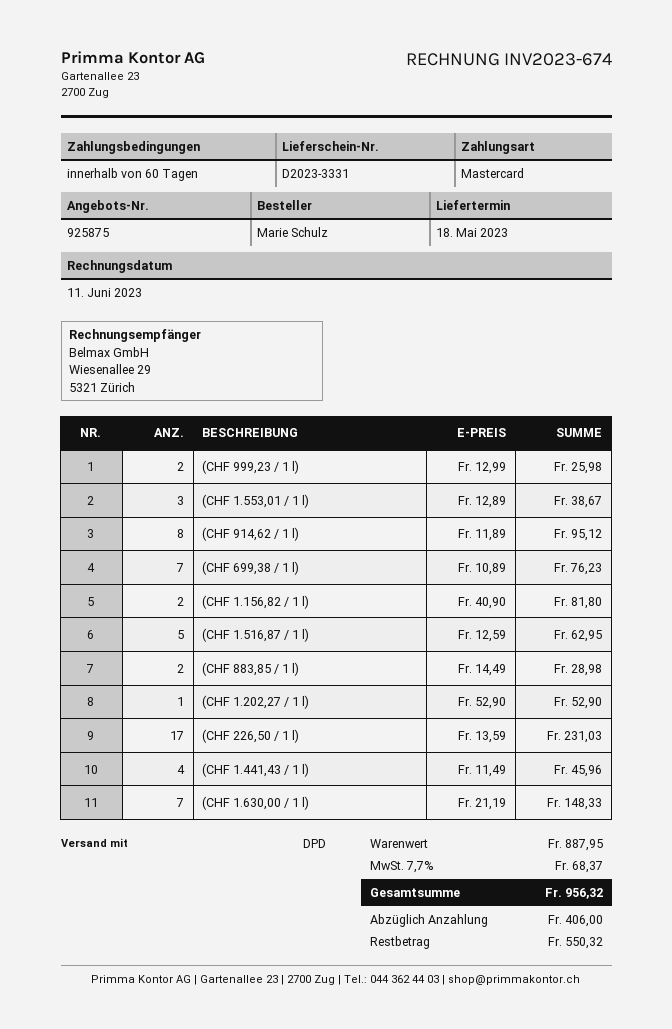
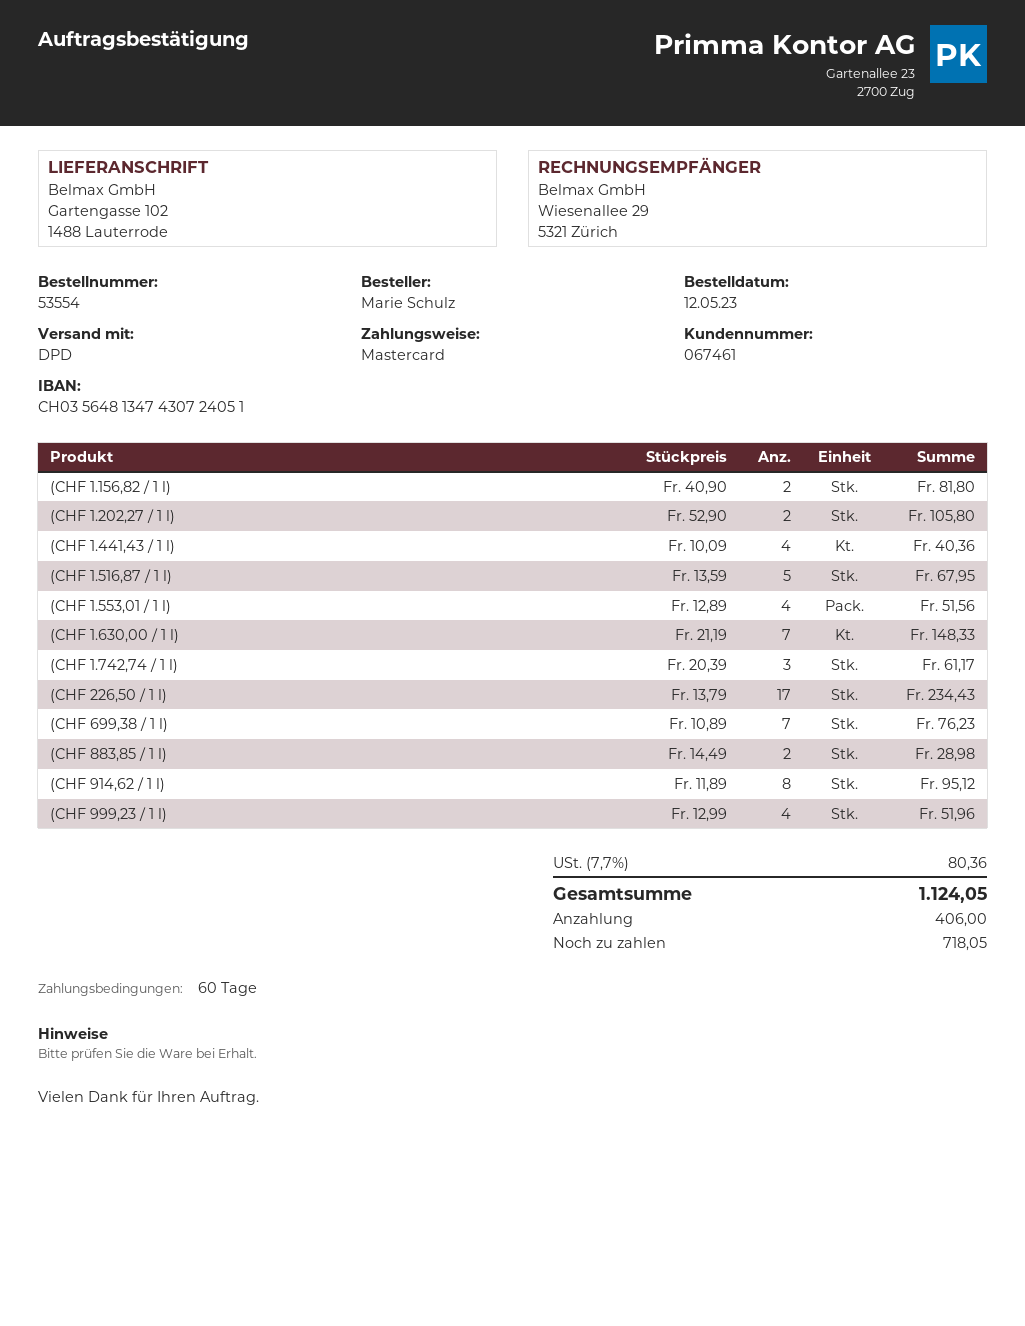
(CHF 999,23 / 1 l): 2 x 12.99 = 25.98 -> 4 x 12.99 = 51.96
(CHF 1.553,01 / 1 l): 3 x 12.89 = 38.67 -> 4 x 12.89 = 51.56
(CHF 1.516,87 / 1 l): 5 x 12.59 = 62.95 -> 5 x 13.59 = 67.95
(CHF 1.202,27 / 1 l): 1 x 52.90 = 52.90 -> 2 x 52.90 = 105.80
(CHF 226,50 / 1 l): 17 x 13.59 = 231.03 -> 17 x 13.79 = 234.43
(CHF 1.441,43 / 1 l): 4 x 11.49 = 45.96 -> 4 x 10.09 = 40.36
(CHF 1.742,74 / 1 l): none -> 3 x 20.39 = 61.17
tax: 7.7% = 68.37 -> 7.7% = 80.36
total: 956.32 -> 1124.05
balance: 550.32 -> 718.05

